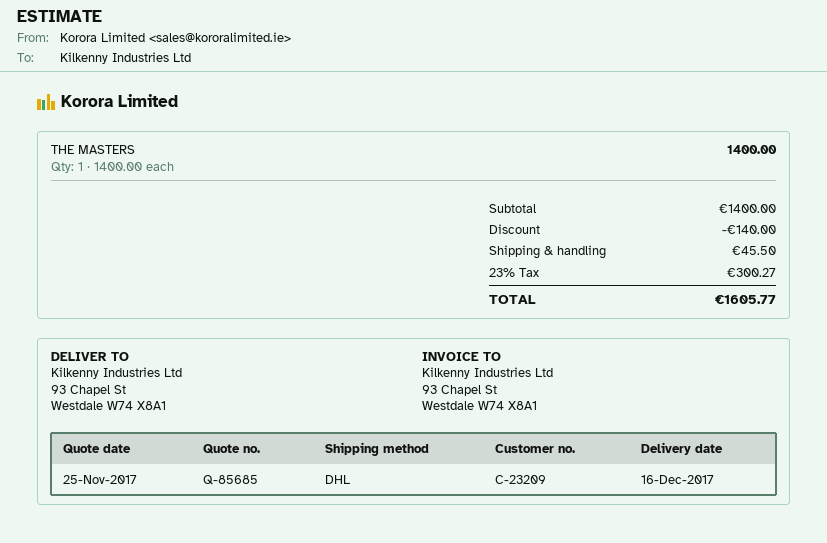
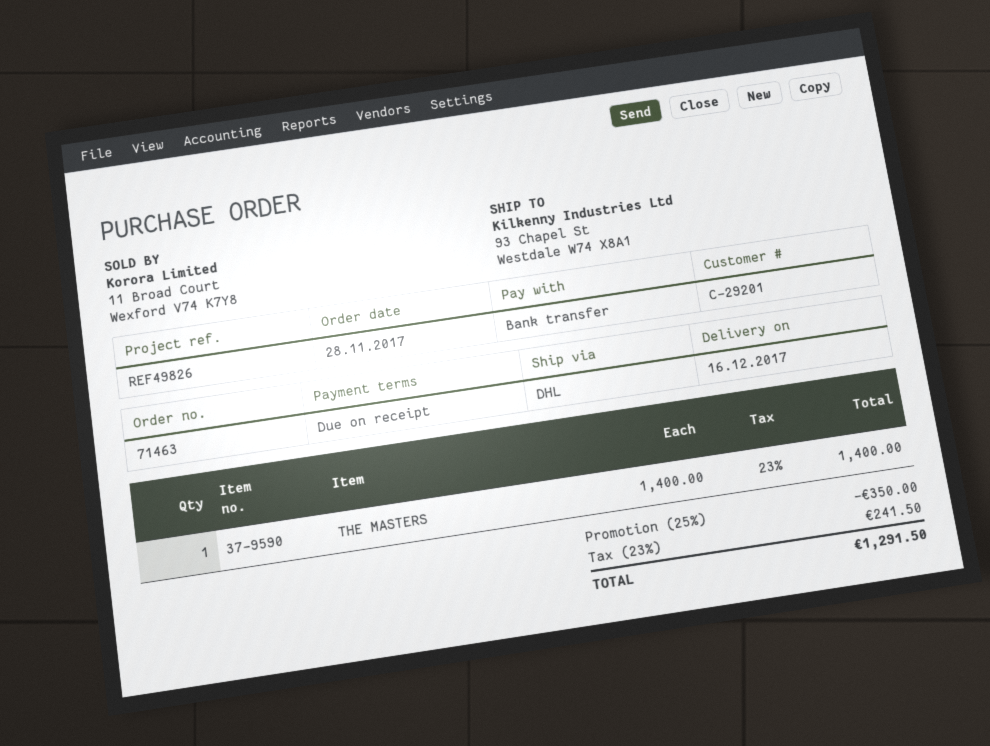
customer number: C-23209 -> C-29201
discount: 140.00 -> 350.00
shipping: 45.50 -> none
tax: 23% = 300.27 -> 23% = 241.50
total: 1605.77 -> 1291.50

